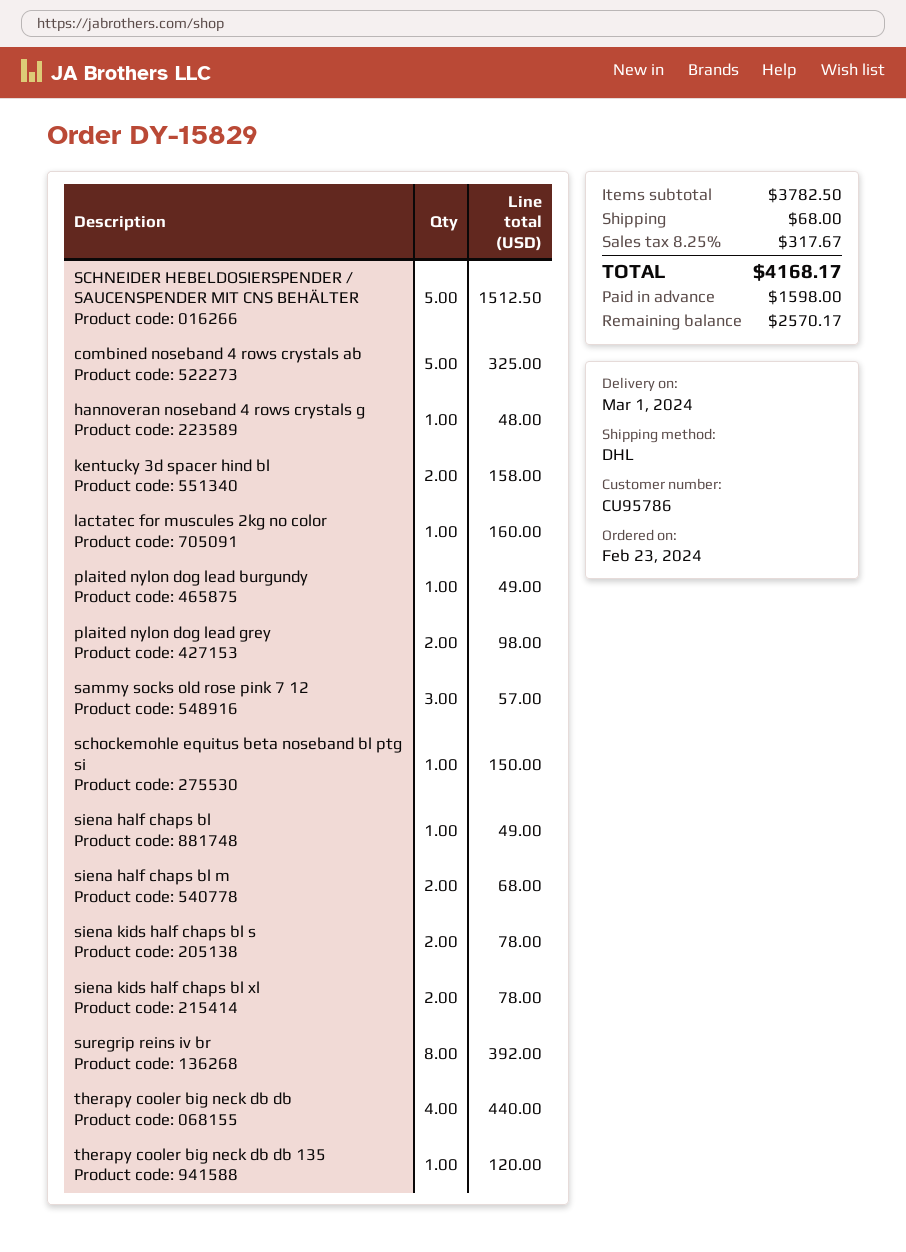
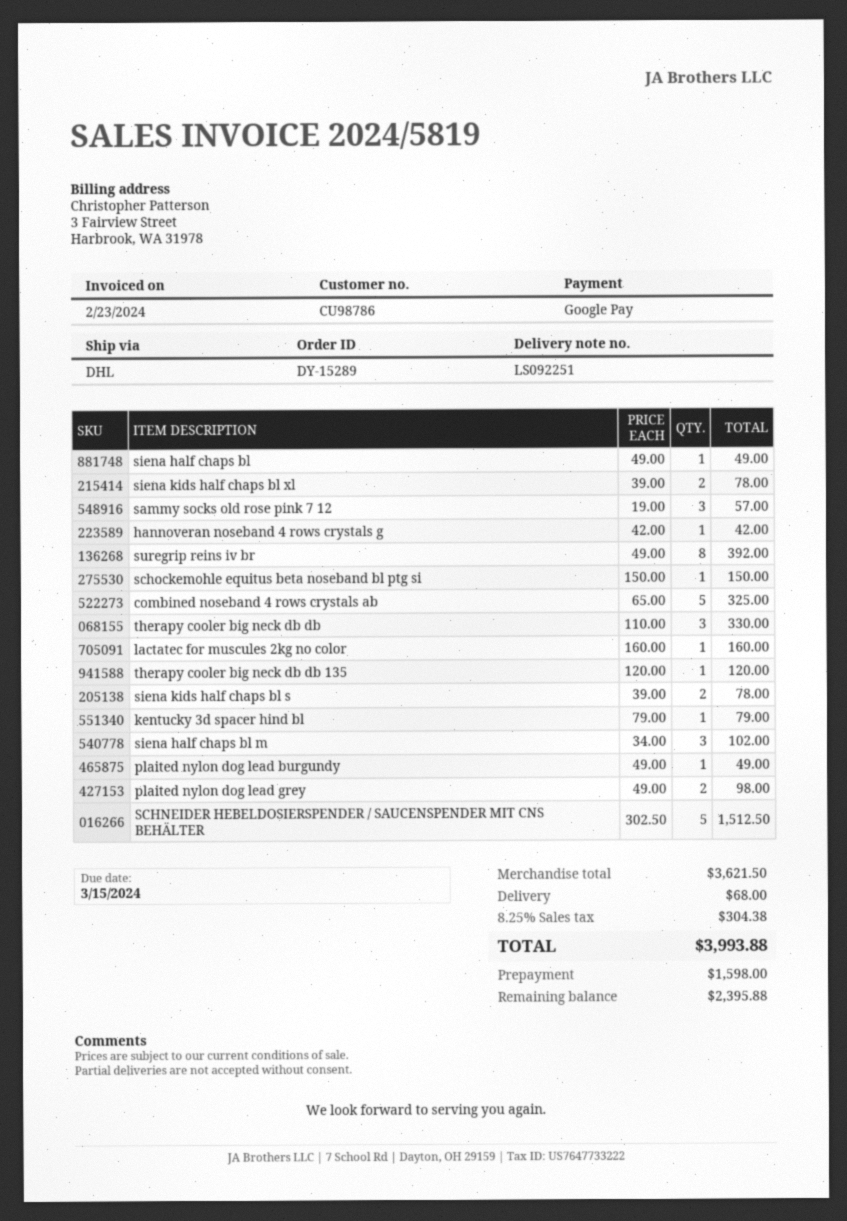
order number: DY-15829 -> DY-15289
customer number: CU95786 -> CU98786
hannoveran noseband 4 rows crystals g: 1 for 48.00 -> 1 for 42.00
kentucky 3d spacer hind bl: 2 for 158.00 -> 1 for 79.00
siena half chaps bl m: 2 for 68.00 -> 3 for 102.00
therapy cooler big neck db db: 4 for 440.00 -> 3 for 330.00
subtotal: 3782.50 -> 3621.50
tax: 8.25% = 317.67 -> 8.25% = 304.38
total: 4168.17 -> 3993.88
balance: 2570.17 -> 2395.88

